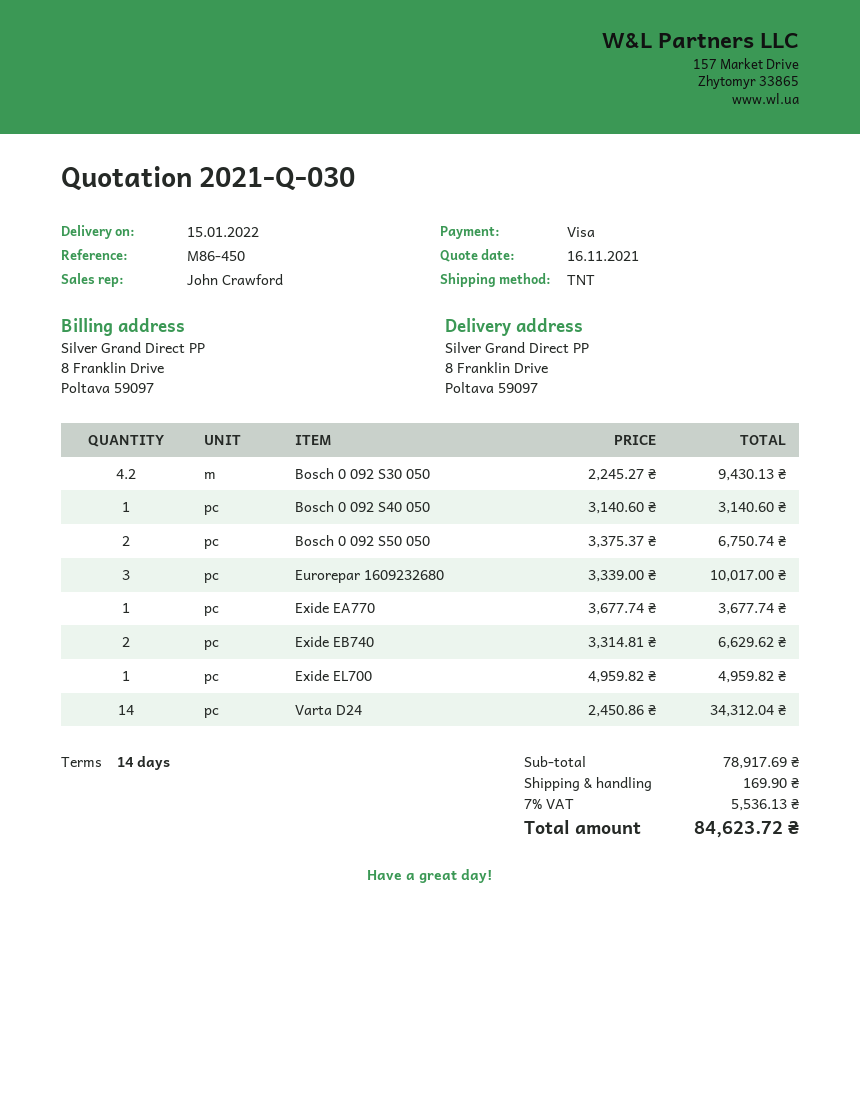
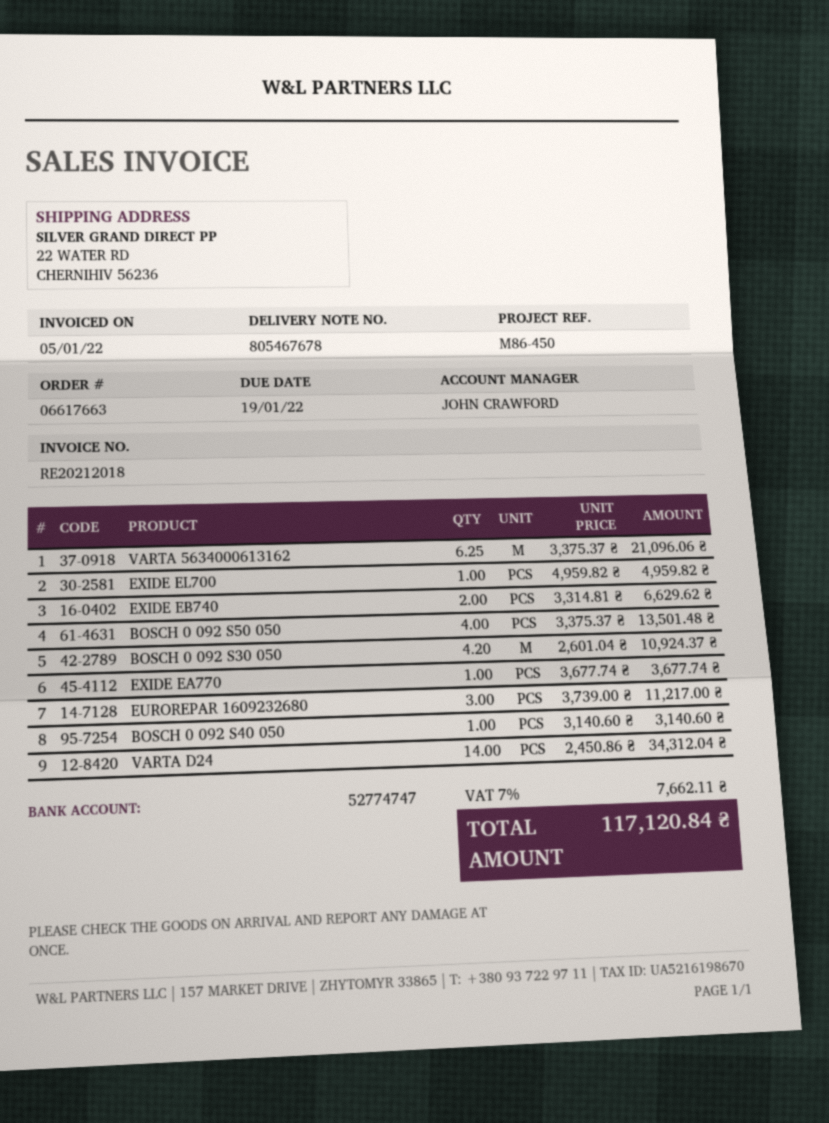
ship to: 8 Franklin Drive, Poltava 59097 -> 22 WATER RD, CHERNIHIV 56236
Bosch 0 092 S30 050: 4.2 x 2245.27 = 9430.13 -> 4.2 x 2601.04 = 10924.37
Bosch 0 092 S50 050: 2 x 3375.37 = 6750.74 -> 4 x 3375.37 = 13501.48
Eurorepar 1609232680: 3 x 3339.00 = 10017.00 -> 3 x 3739.00 = 11217.00
VARTA 5634000613162: none -> 6.25 x 3375.37 = 21096.06
shipping: 169.90 -> none
tax: 7% = 5536.13 -> 7% = 7662.11
total: 84623.72 -> 117120.84

